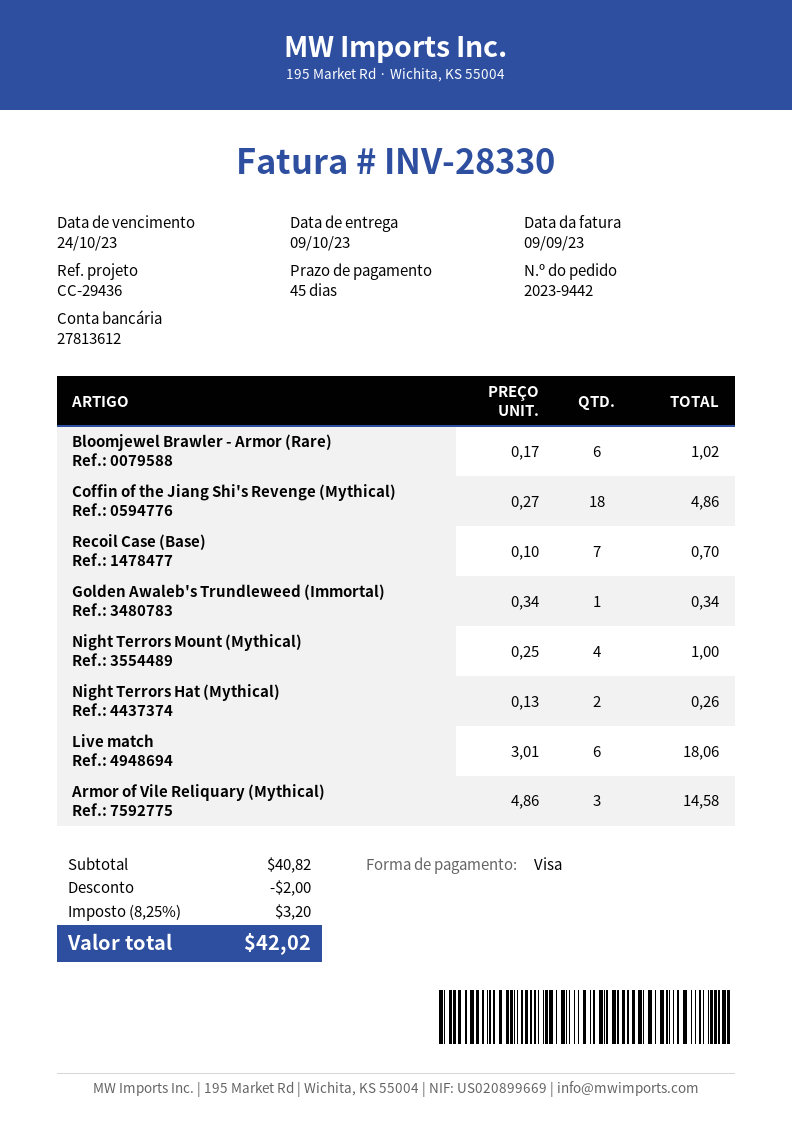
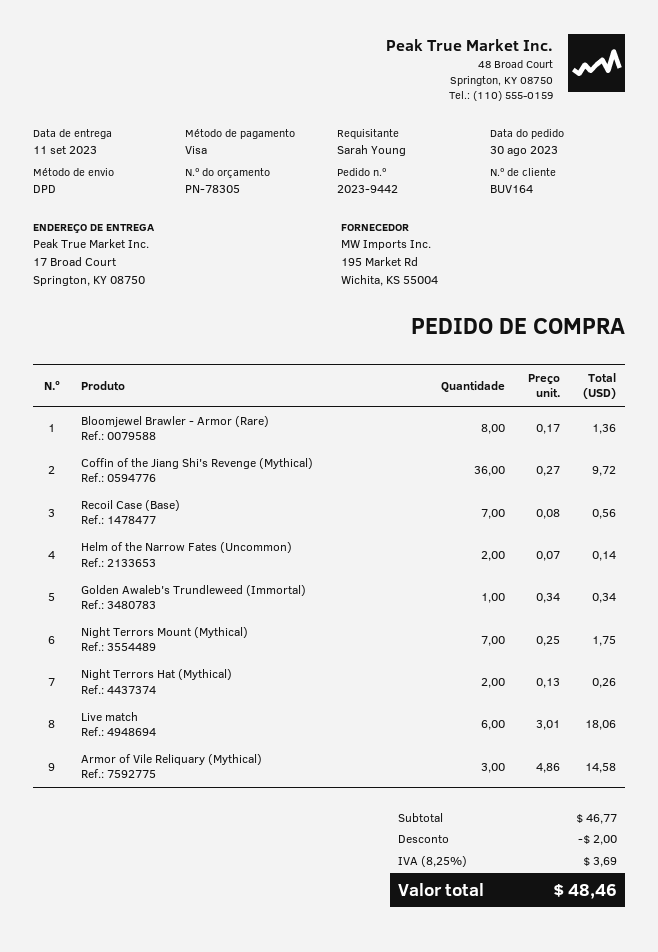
delivery date: 2023-10-09 -> 2023-09-11
Bloomjewel Brawler - Armor (Rare): 6 x 0.17 = 1.02 -> 8 x 0.17 = 1.36
Coffin of the Jiang Shi's Revenge (Mythical): 18 x 0.27 = 4.86 -> 36 x 0.27 = 9.72
Recoil Case (Base): 7 x 0.10 = 0.70 -> 7 x 0.08 = 0.56
Night Terrors Mount (Mythical): 4 x 0.25 = 1.00 -> 7 x 0.25 = 1.75
Helm of the Narrow Fates (Uncommon): none -> 2 x 0.07 = 0.14
subtotal: 40.82 -> 46.77
tax: 8.25% = 3.20 -> 8.25% = 3.69
total: 42.02 -> 48.46

